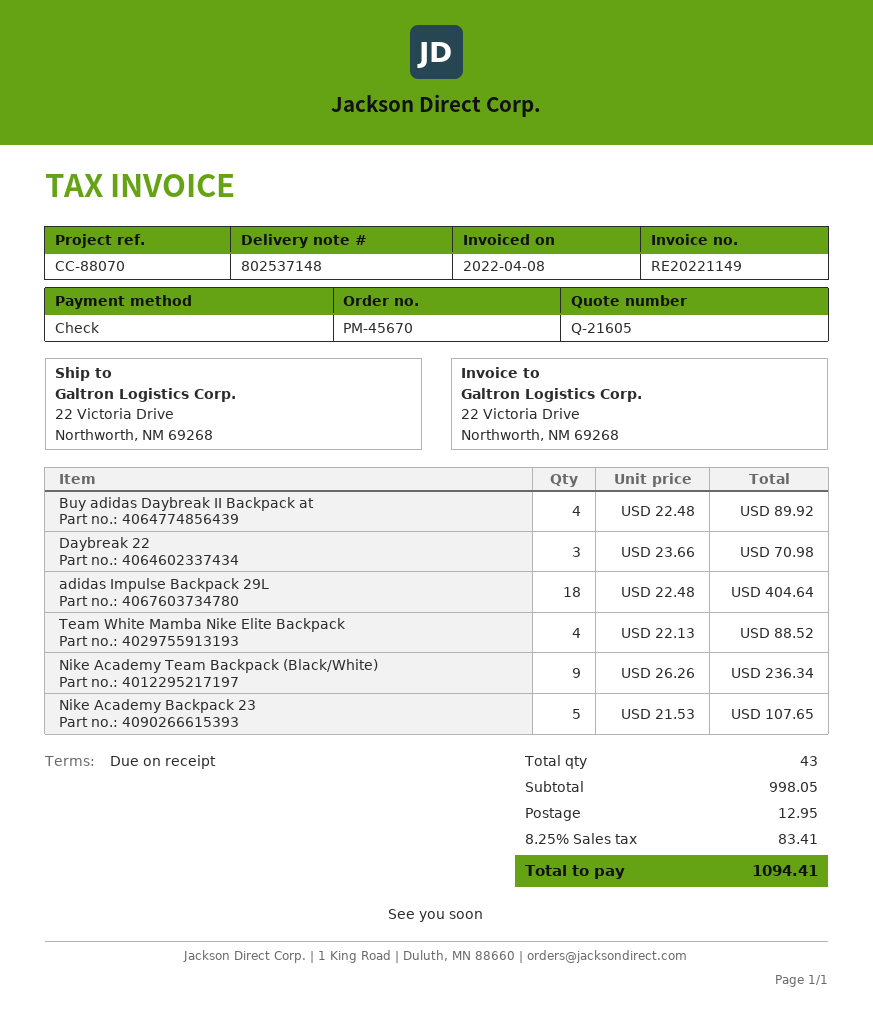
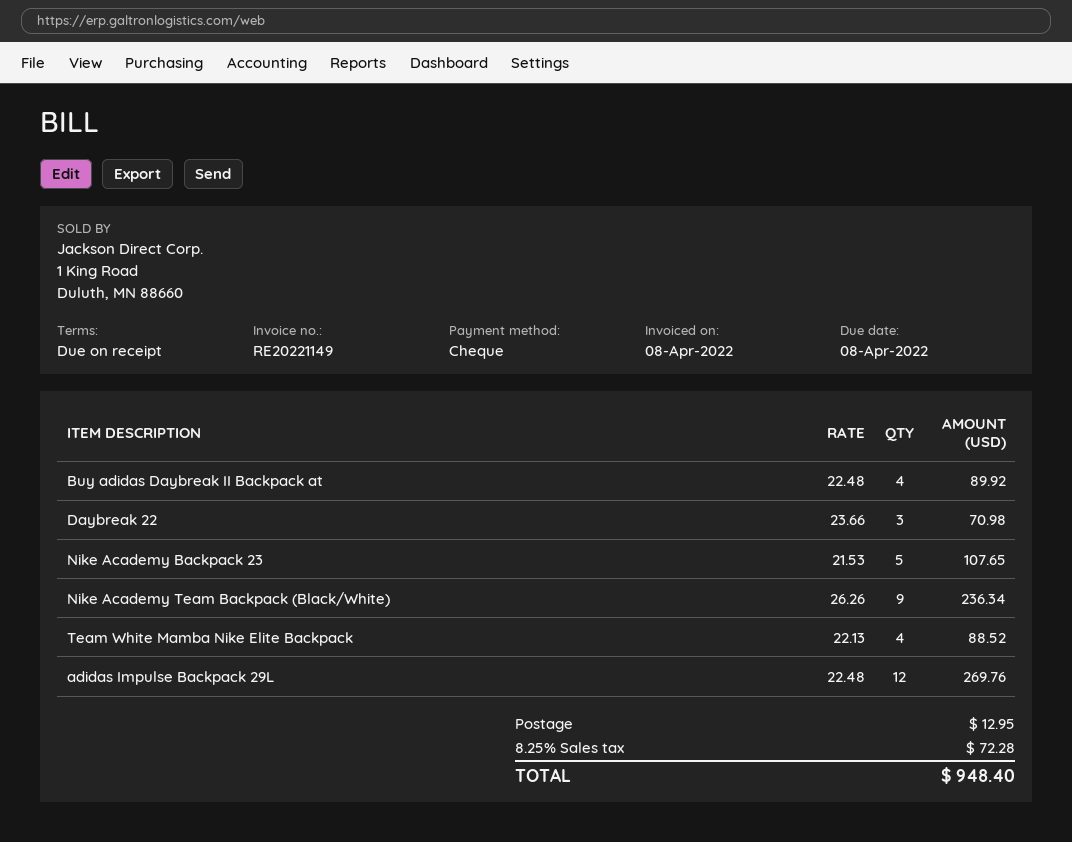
adidas Impulse Backpack 29L: 18 x 22.48 = 404.64 -> 12 x 22.48 = 269.76
tax: 8.25% = 83.41 -> 8.25% = 72.28
total: 1094.41 -> 948.40

